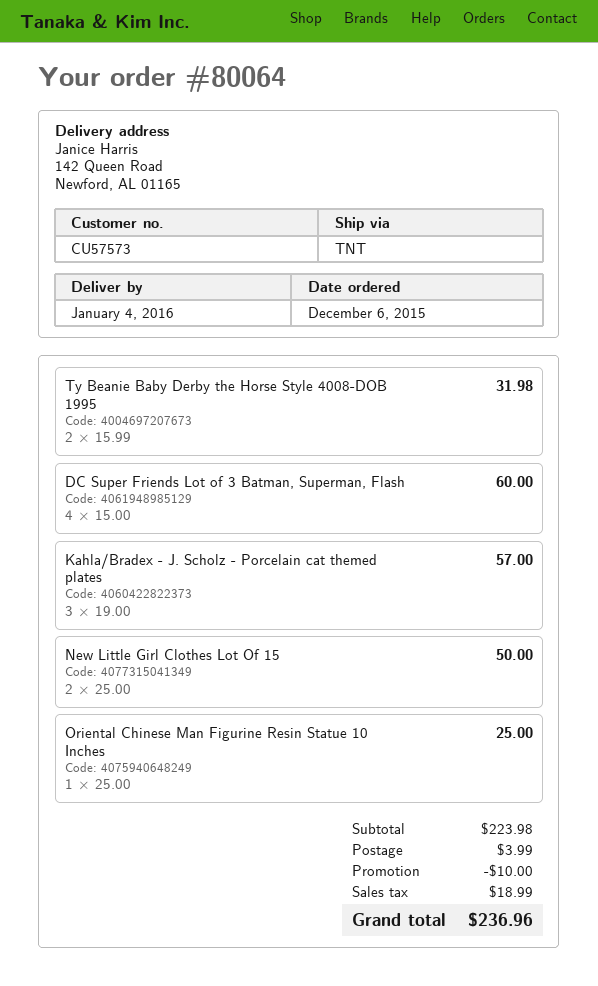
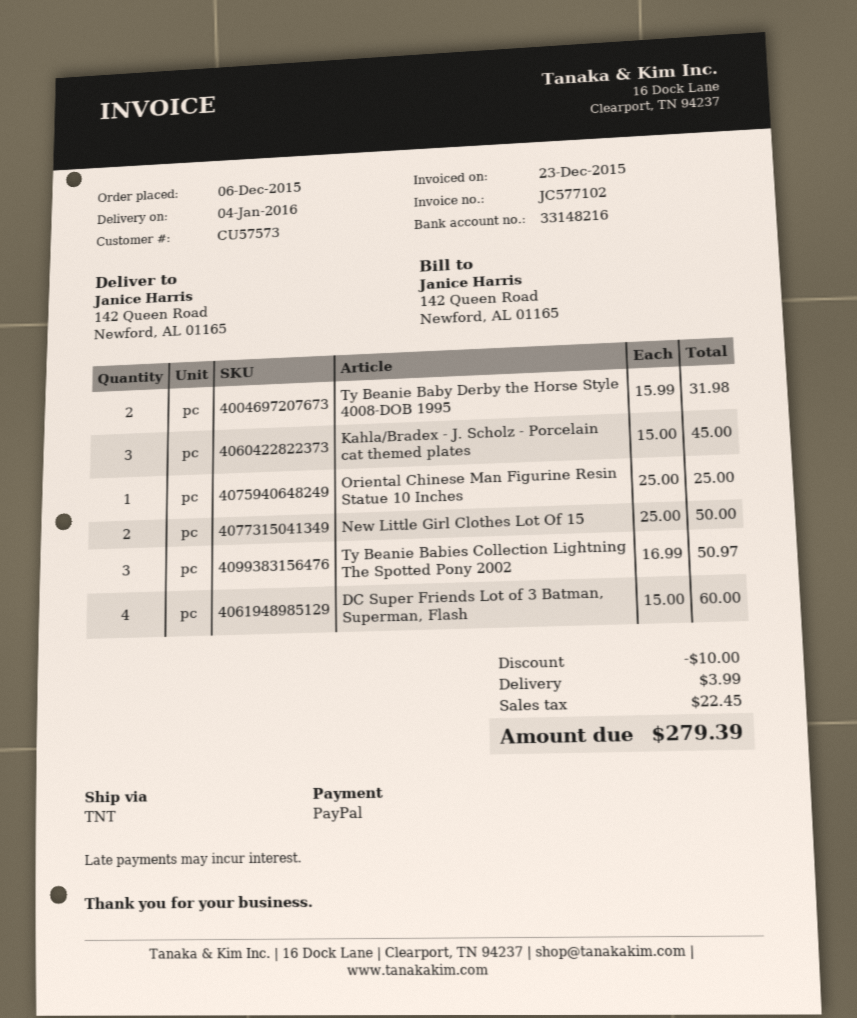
Kahla/Bradex - J. Scholz - Porcelain cat themed plates: 3 x 19.00 = 57.00 -> 3 x 15.00 = 45.00
Ty Beanie Babies Collection Lightning The Spotted Pony 2002: none -> 3 x 16.99 = 50.97
tax: 18.99 -> 22.45
total: 236.96 -> 279.39

